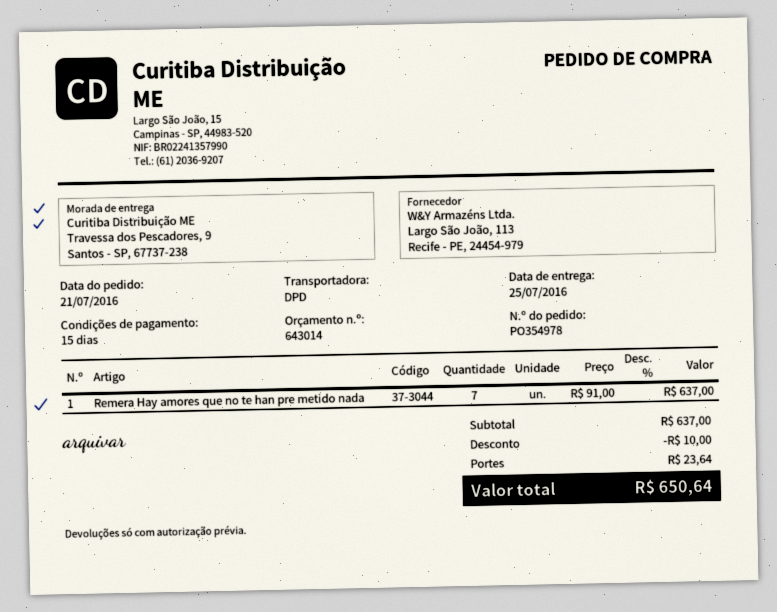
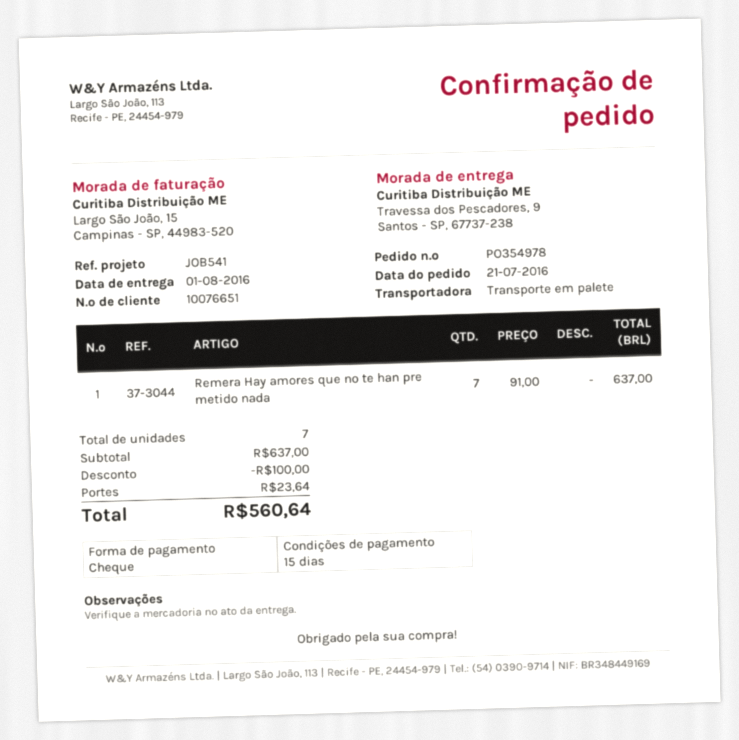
delivery date: 2016-07-25 -> 2016-08-01
shipping method: DPD -> pallet freight
discount: 10.00 -> 100.00
total: 650.64 -> 560.64

